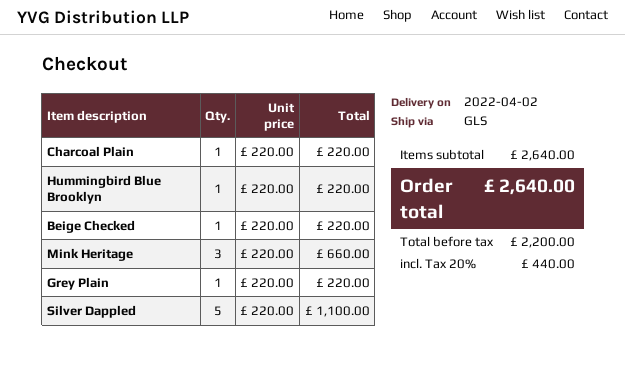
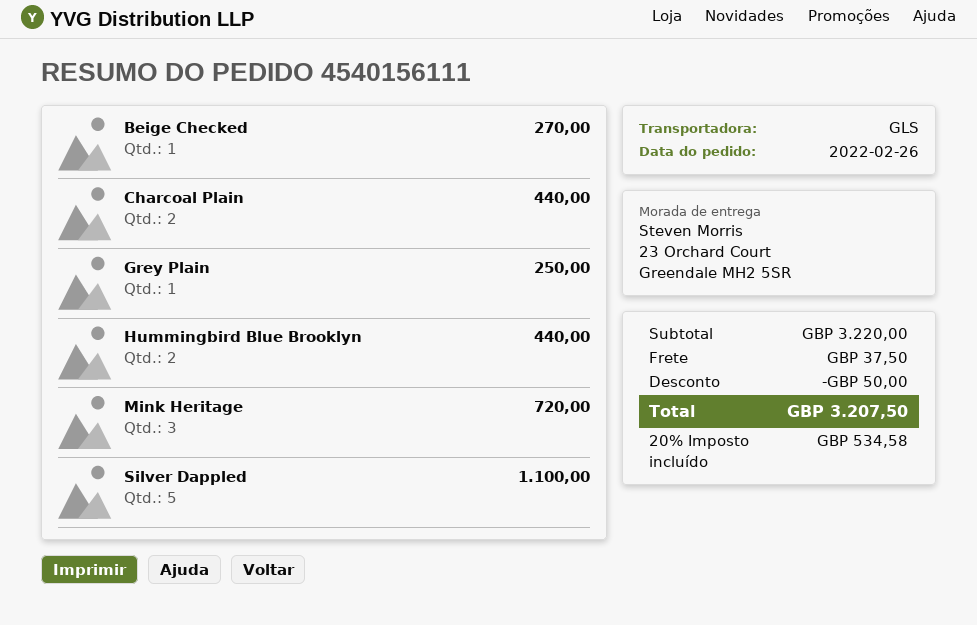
Charcoal Plain: 1 for 220.00 -> 2 for 440.00
Hummingbird Blue Brooklyn: 1 for 220.00 -> 2 for 440.00
Beige Checked: 1 for 220.00 -> 1 for 270.00
Mink Heritage: 3 for 660.00 -> 3 for 720.00
Grey Plain: 1 for 220.00 -> 1 for 250.00
subtotal: 2640.00 -> 3220.00
discount: none -> 50.00
shipping: none -> 37.50
tax: 20% = 440.00 -> 20% = 534.58
total: 2640.00 -> 3207.50

